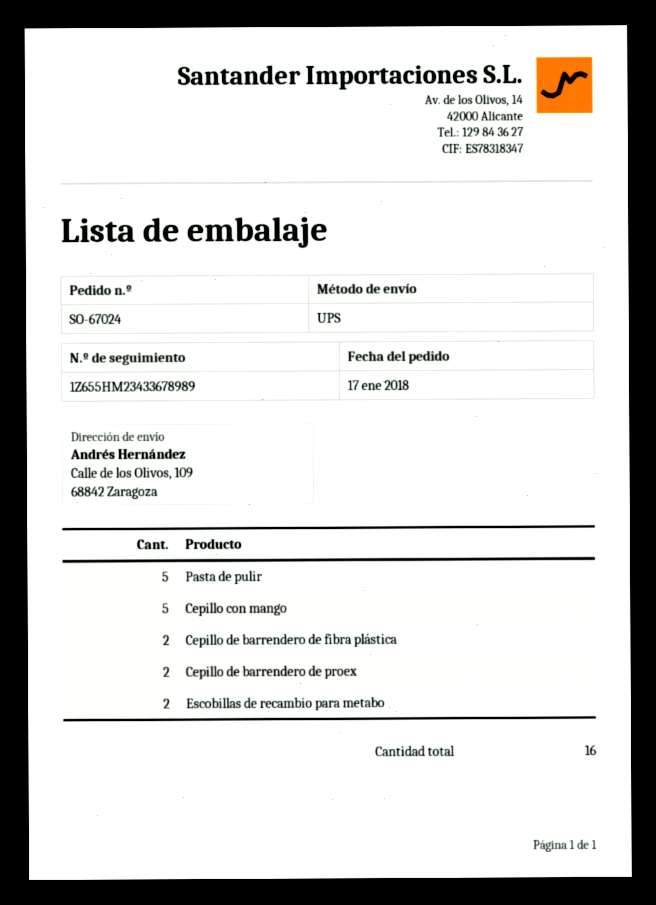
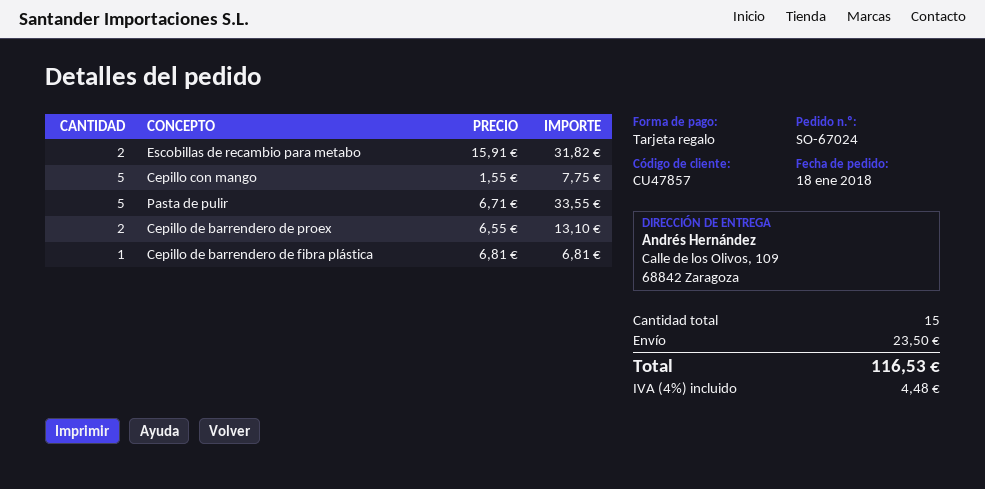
order date: 2018-01-17 -> 2018-01-18
Cepillo de barrendero de fibra plástica: 2 -> 1
total quantity: 16 -> 15

